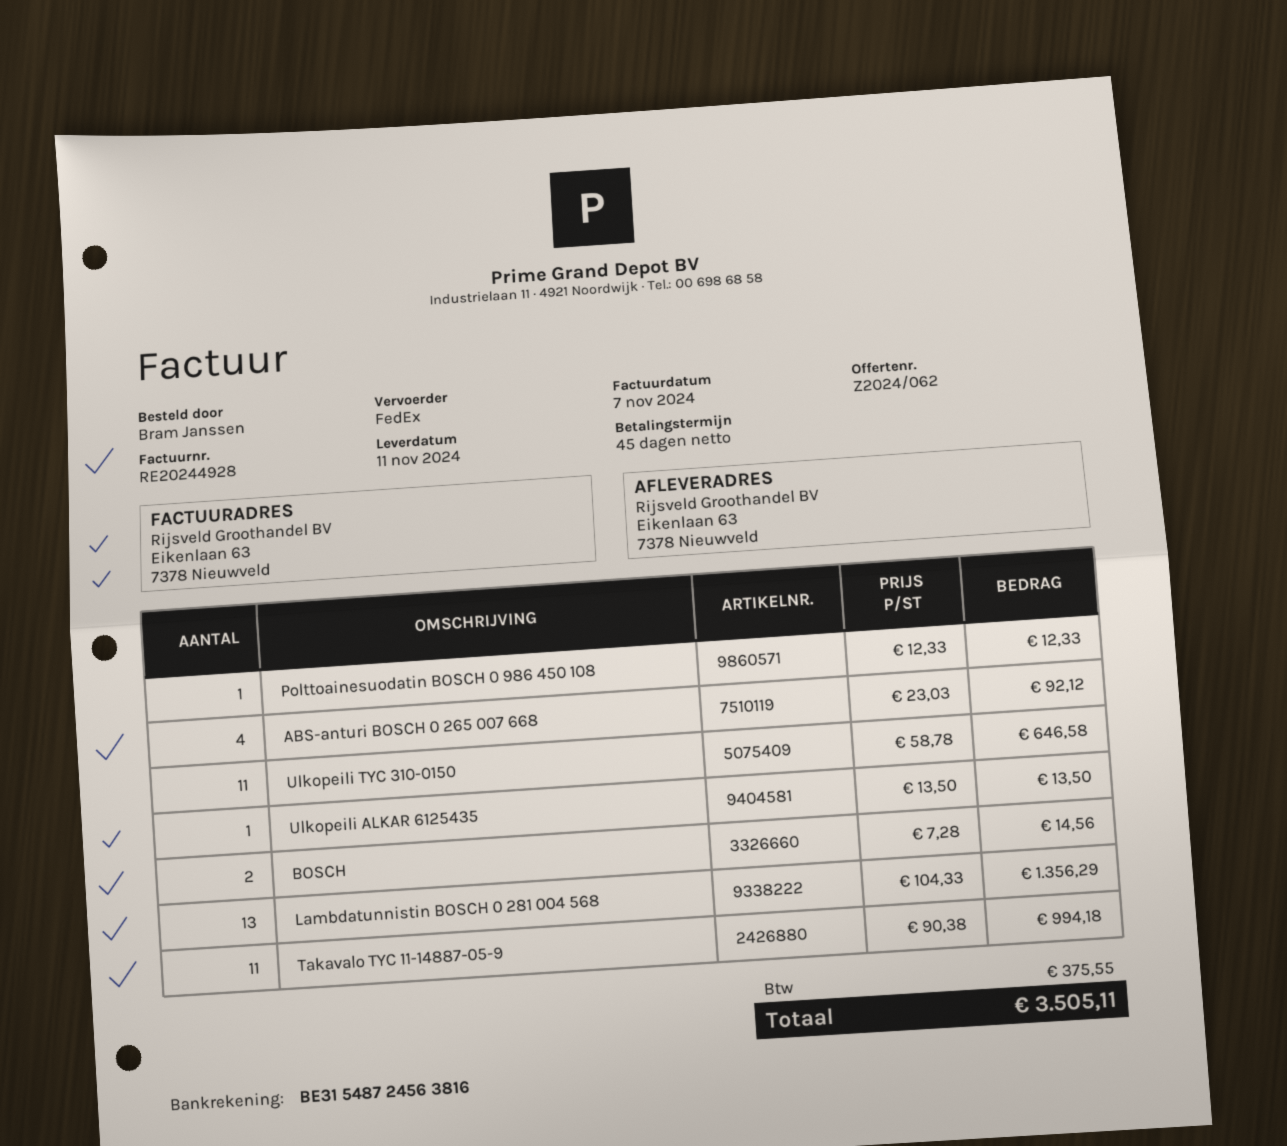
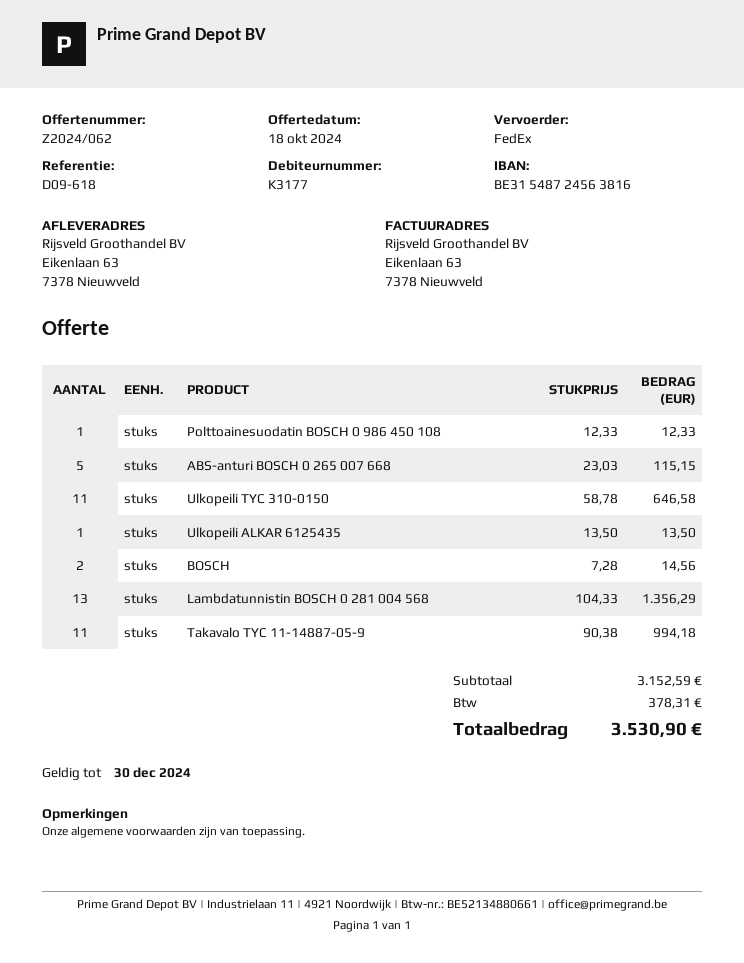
ABS-anturi BOSCH 0 265 007 668: 4 x 23.03 = 92.12 -> 5 x 23.03 = 115.15
tax: 375.55 -> 378.31
total: 3505.11 -> 3530.90

